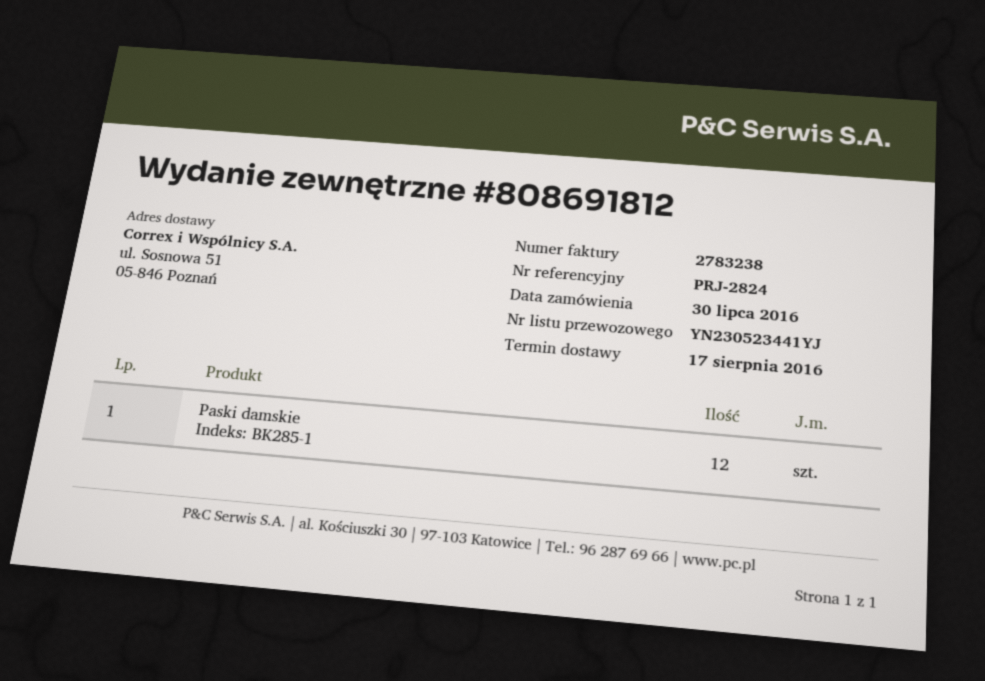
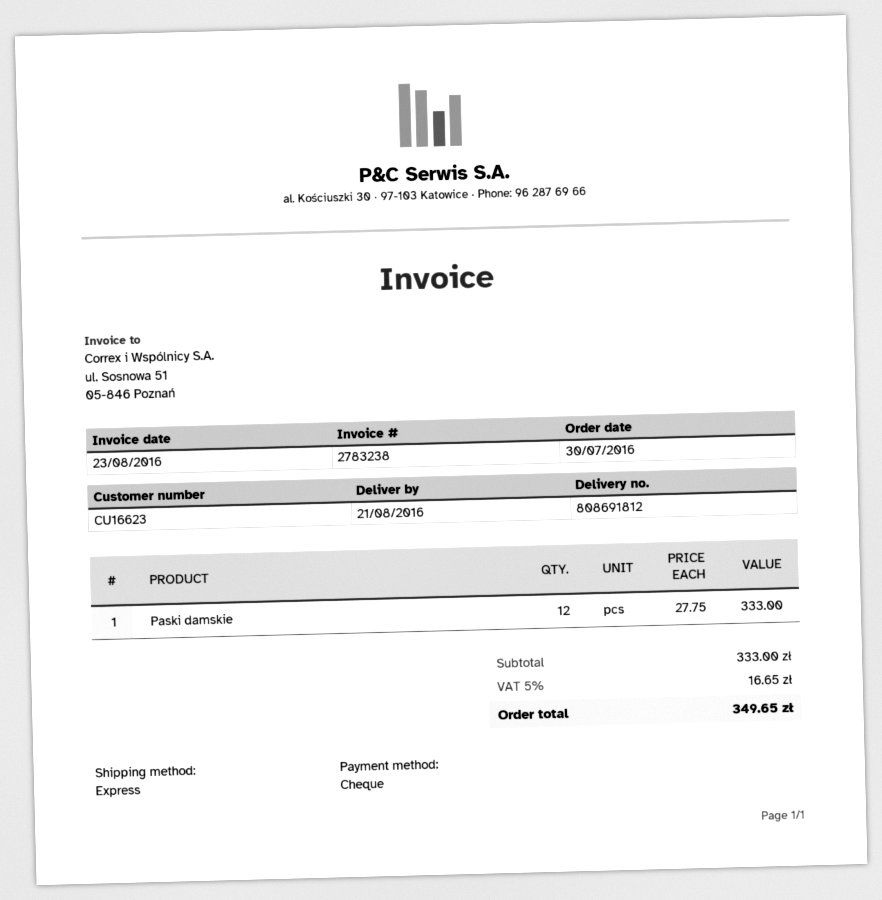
delivery date: 2016-08-17 -> 2016-08-21

